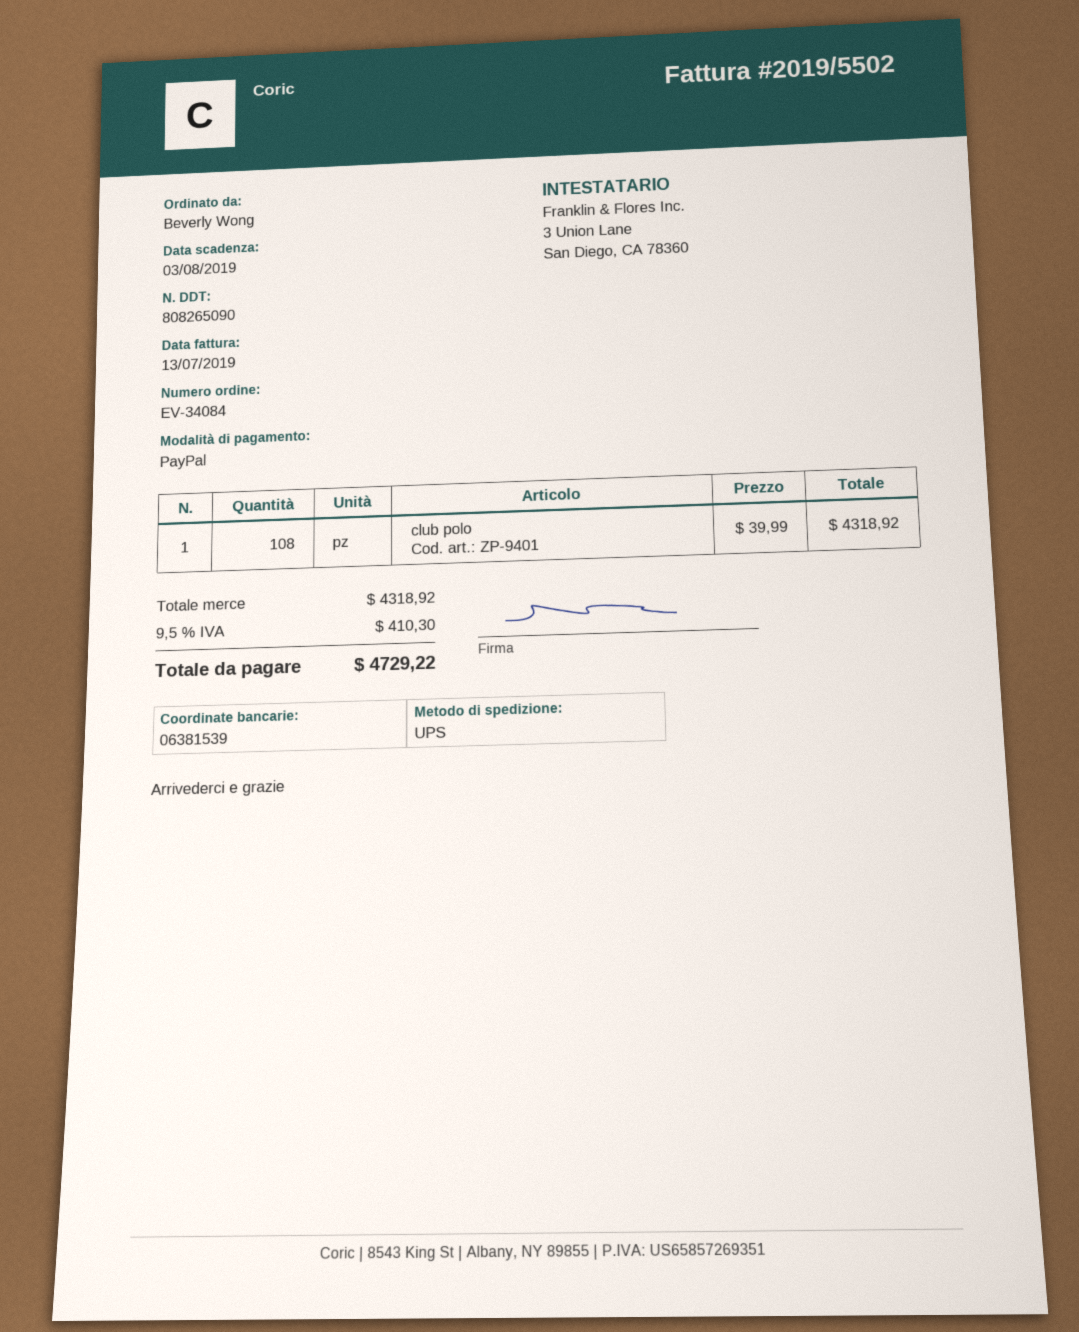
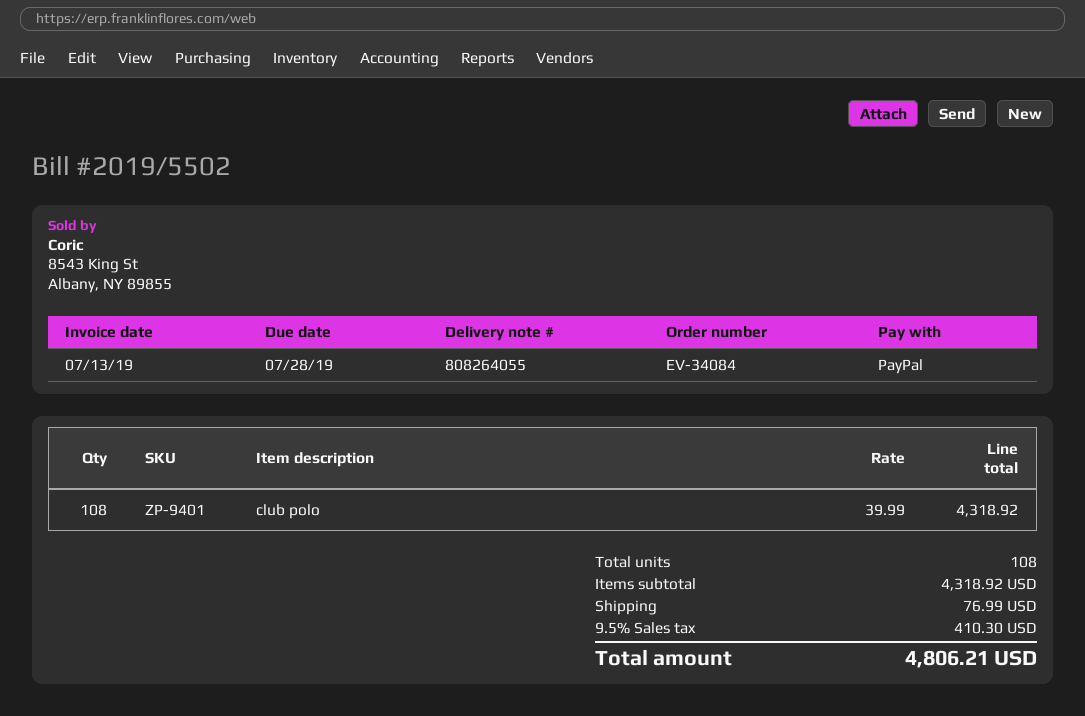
delivery note number: 808265090 -> 808264055
due date: 2019-08-03 -> 2019-07-28
shipping: none -> 76.99
total: 4729.22 -> 4806.21

